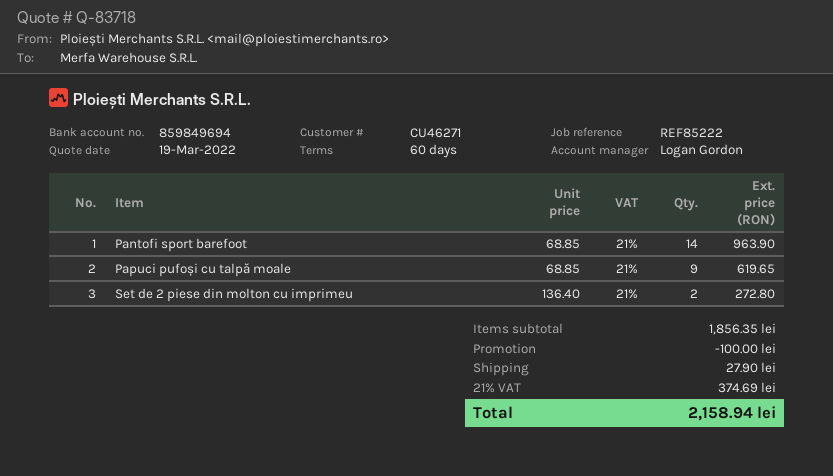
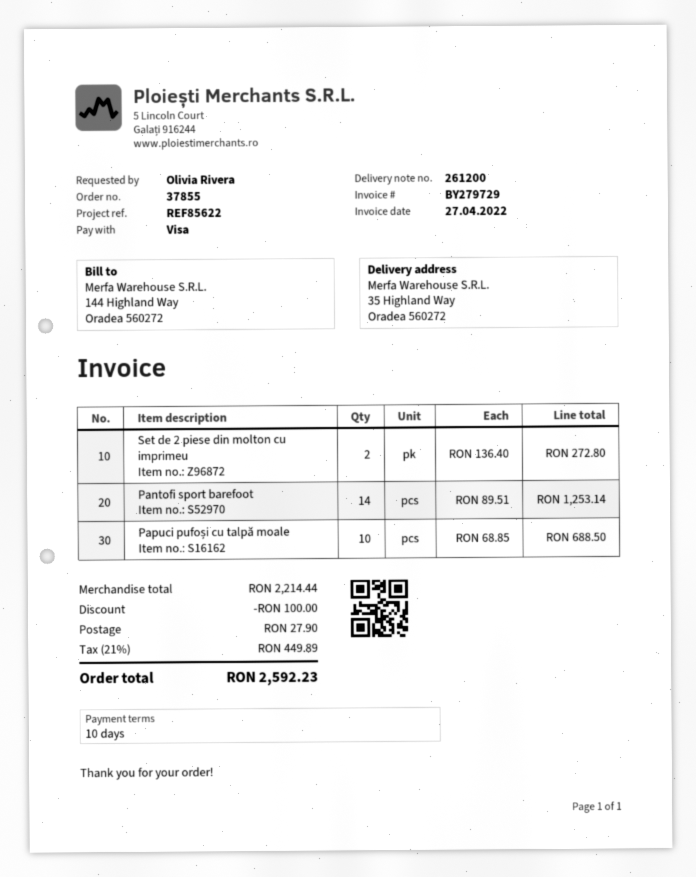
payment terms: 60 days -> 10 days
reference: REF85222 -> REF85622
Pantofi sport barefoot: 14 x 68.85 = 963.90 -> 14 x 89.51 = 1253.14
Papuci pufoși cu talpă moale: 9 x 68.85 = 619.65 -> 10 x 68.85 = 688.50
subtotal: 1856.35 -> 2214.44
tax: 21% = 374.69 -> 21% = 449.89
total: 2158.94 -> 2592.23

